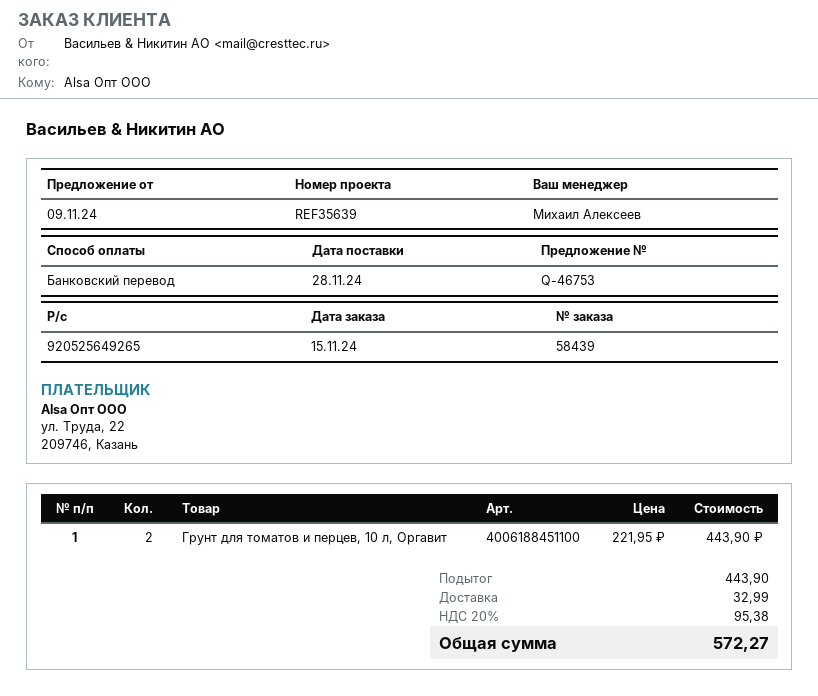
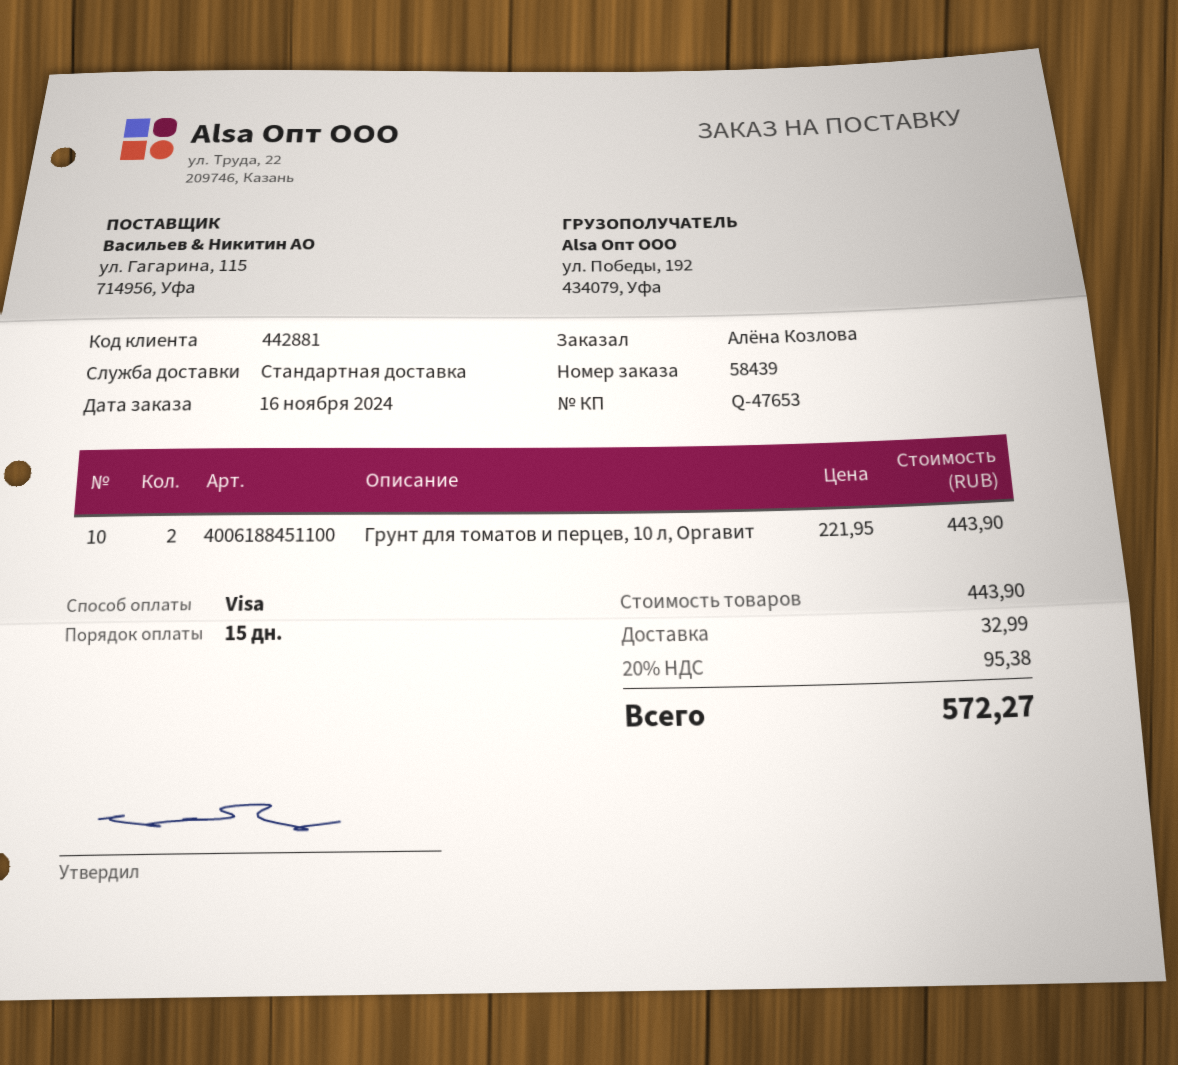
quote number: Q-46753 -> Q-47653
order date: 2024-11-15 -> 2024-11-16
payment method: bank transfer -> Visa

